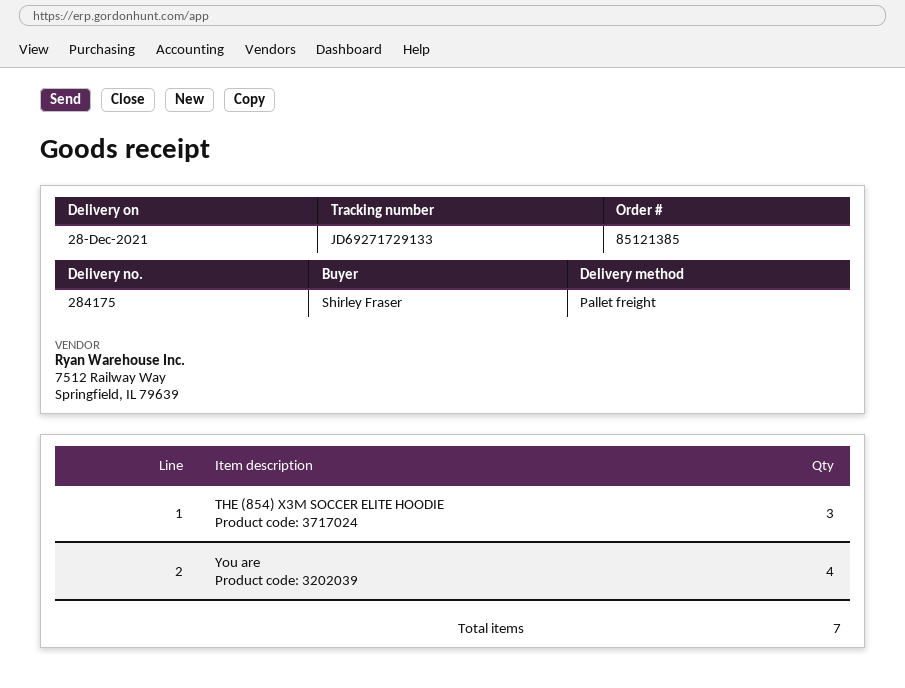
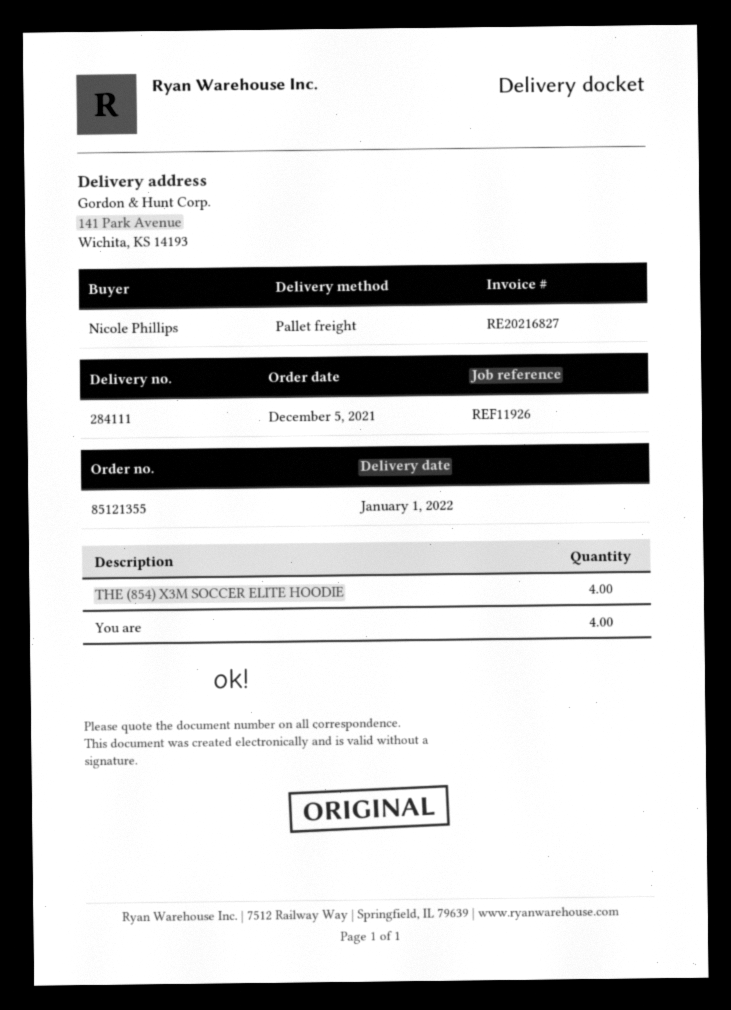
order number: 85121385 -> 85121355
delivery note number: 284175 -> 284111
delivery date: 2021-12-28 -> 2022-01-01
ordered by: Shirley Fraser -> Nicole Phillips
THE (854) X3M SOCCER ELITE HOODIE: 3 -> 4

